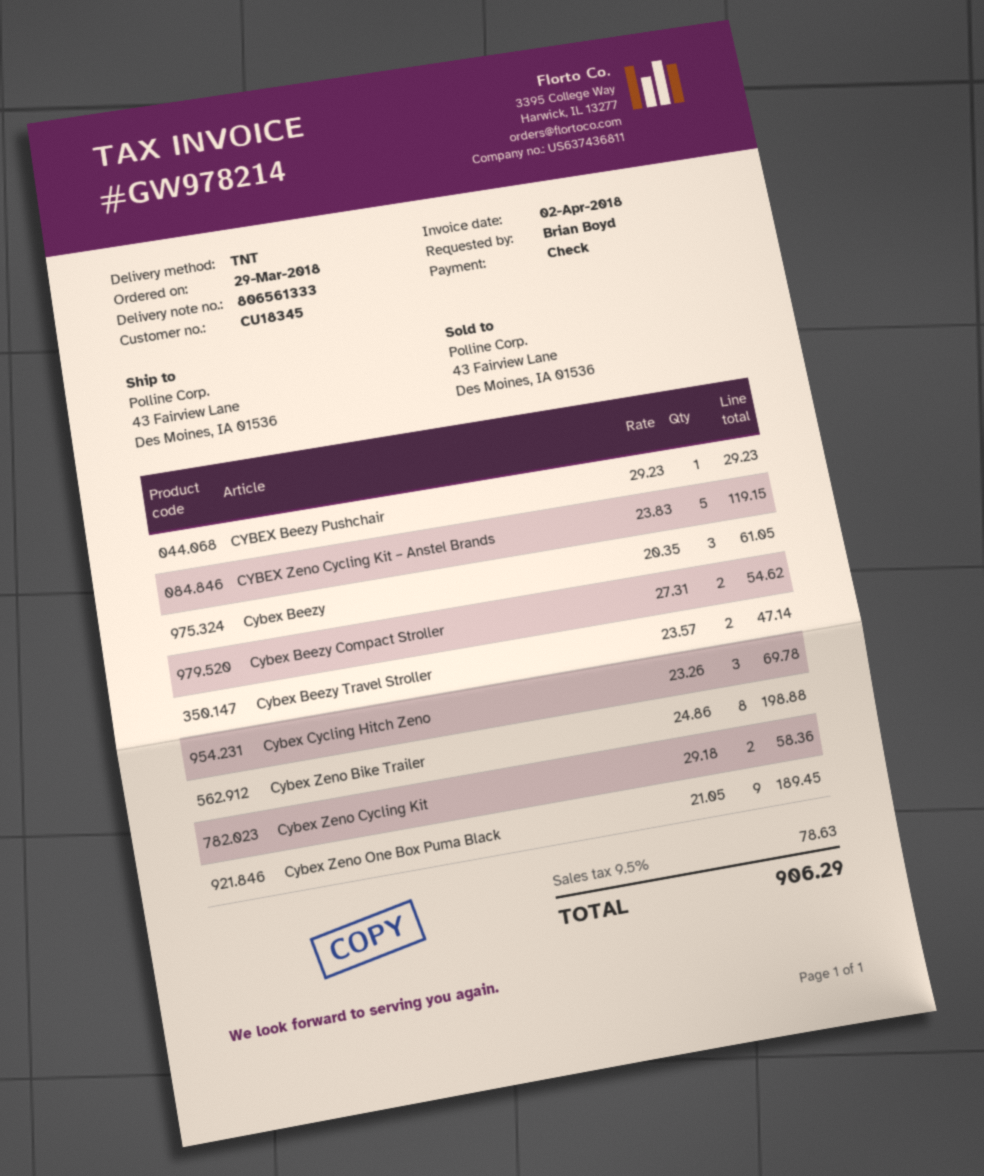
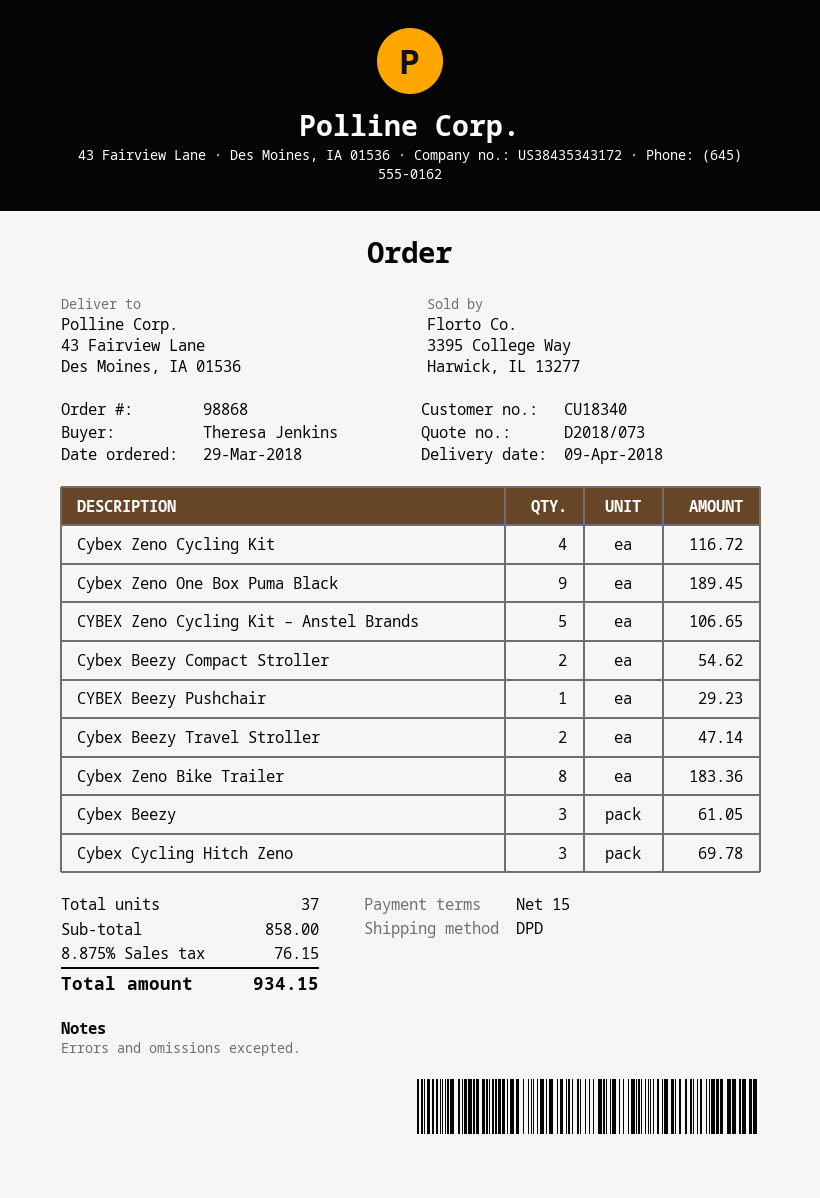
customer number: CU18345 -> CU18340
ordered by: Brian Boyd -> Theresa Jenkins
shipping method: TNT -> DPD
CYBEX Zeno Cycling Kit – Anstel Brands: 5 for 119.15 -> 5 for 106.65
Cybex Zeno Bike Trailer: 8 for 198.88 -> 8 for 183.36
Cybex Zeno Cycling Kit: 2 for 58.36 -> 4 for 116.72
tax: 9.5% = 78.63 -> 8.875% = 76.15
total: 906.29 -> 934.15

